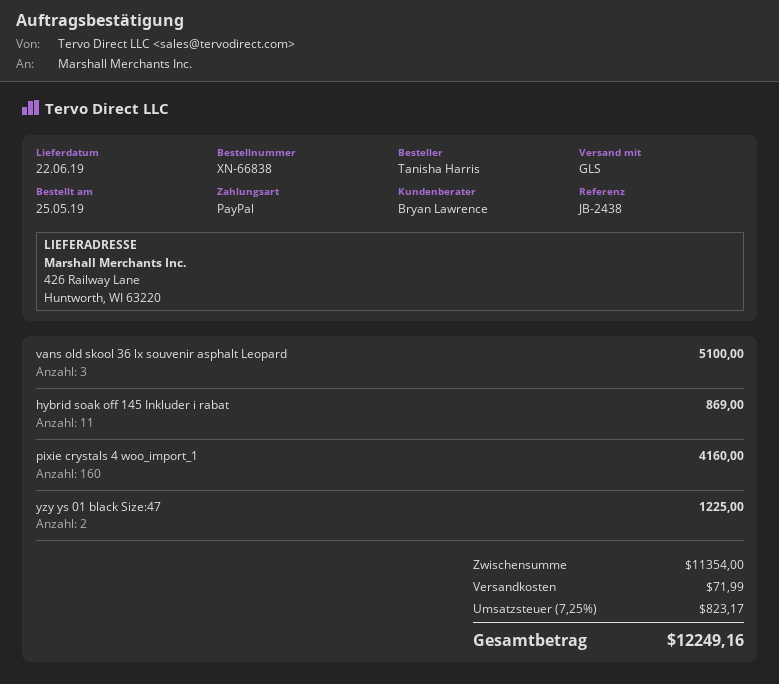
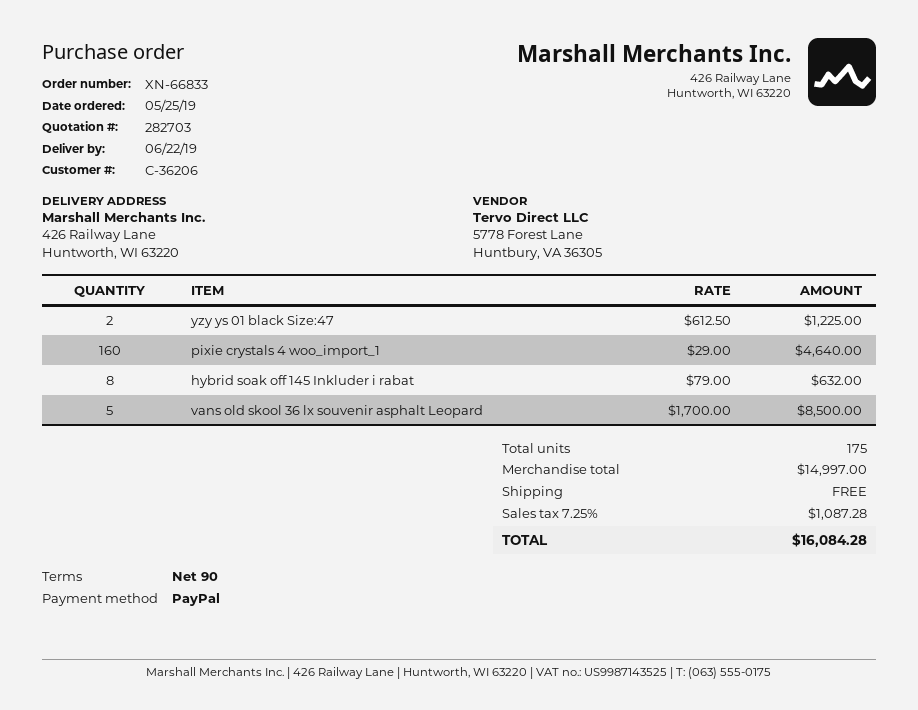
order number: XN-66838 -> XN-66833
vans old skool 36 lx souvenir asphalt Leopard: 3 for 5100.00 -> 5 for 8500.00
hybrid soak off 145 Inkluder i rabat: 11 for 869.00 -> 8 for 632.00
pixie crystals 4 woo_import_1: 160 for 4160.00 -> 160 for 4640.00
subtotal: 11354.00 -> 14997.00
shipping: 71.99 -> 0.00
tax: 7.25% = 823.17 -> 7.25% = 1087.28
total: 12249.16 -> 16084.28

